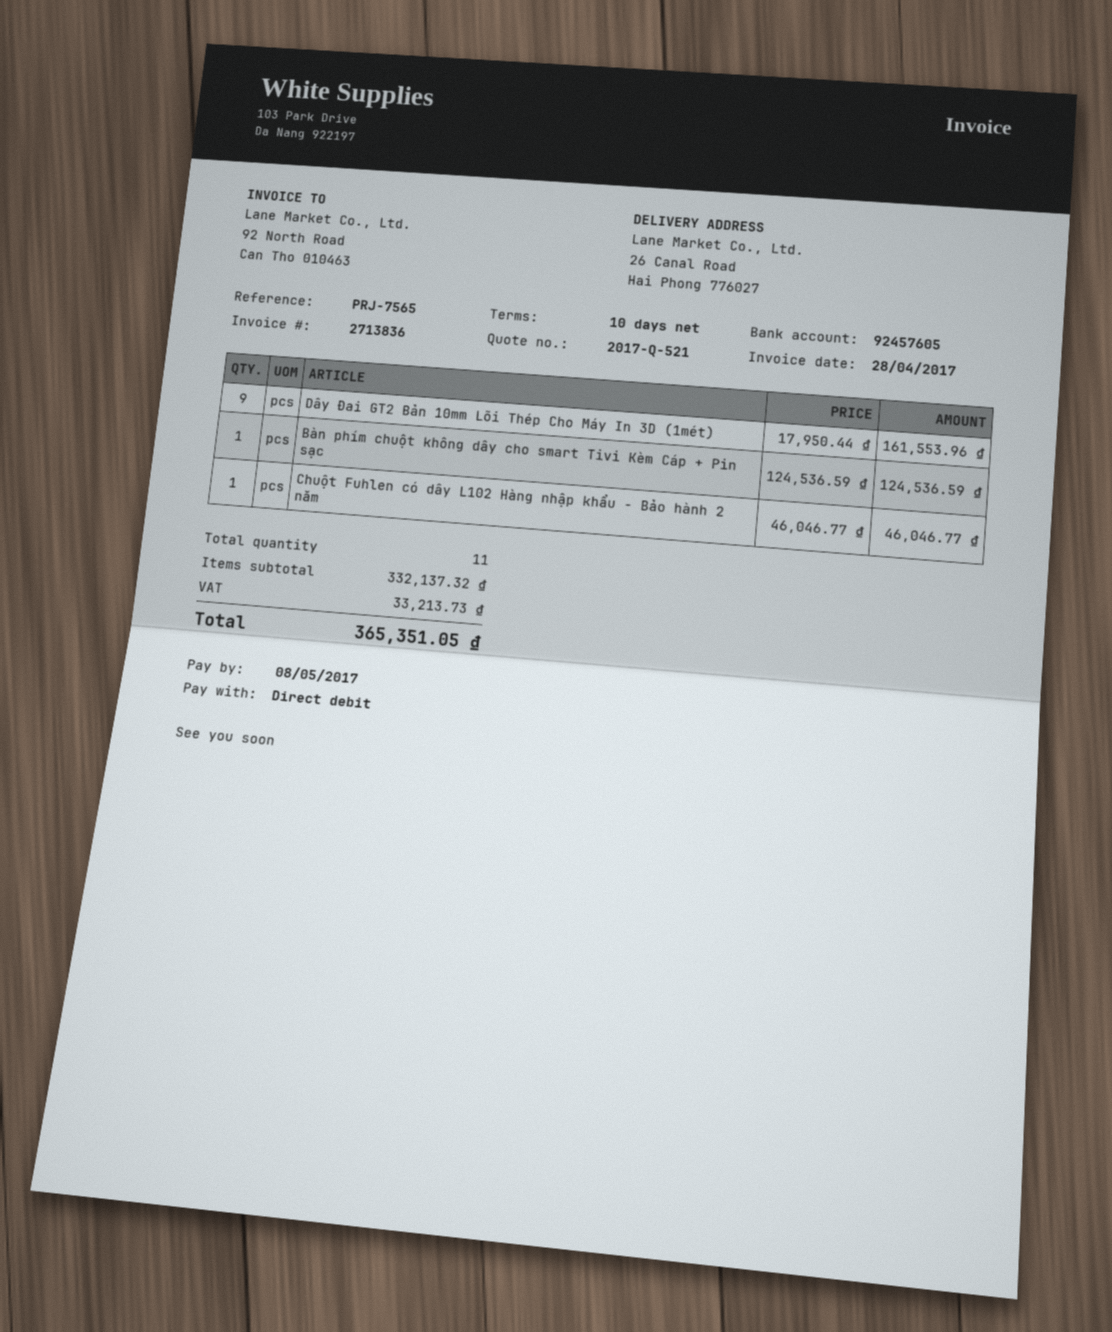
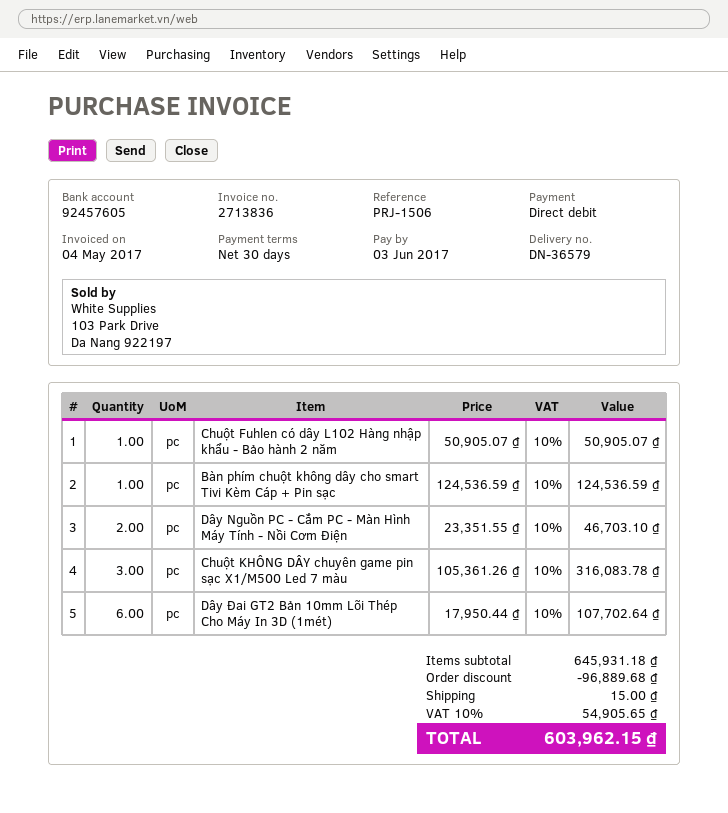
invoice date: 2017-04-28 -> 2017-05-04
payment terms: 10 days -> 30 days
due date: 2017-05-08 -> 2017-06-03
reference: PRJ-7565 -> PRJ-1506
Dây Đai GT2 Bản 10mm Lõi Thép Cho Máy In 3D (1mét): 9 x 17950.44 = 161553.96 -> 6 x 17950.44 = 107702.64
Chuột Fuhlen có dây L102 Hàng nhập khẩu - Bảo hành 2 năm: 1 x 46046.77 = 46046.77 -> 1 x 50905.07 = 50905.07
Dây Nguồn PC - Cắm PC - Màn Hình Máy Tính - Nồi Cơm Điện: none -> 2 x 23351.55 = 46703.10
Chuột KHÔNG DÂY chuyên game pin sạc X1/M500 Led 7 màu: none -> 3 x 105361.26 = 316083.78
subtotal: 332137.32 -> 645931.18
discount: none -> 96889.68
shipping: none -> 15.00
tax: 33213.73 -> 54905.65
total: 365351.05 -> 603962.15

